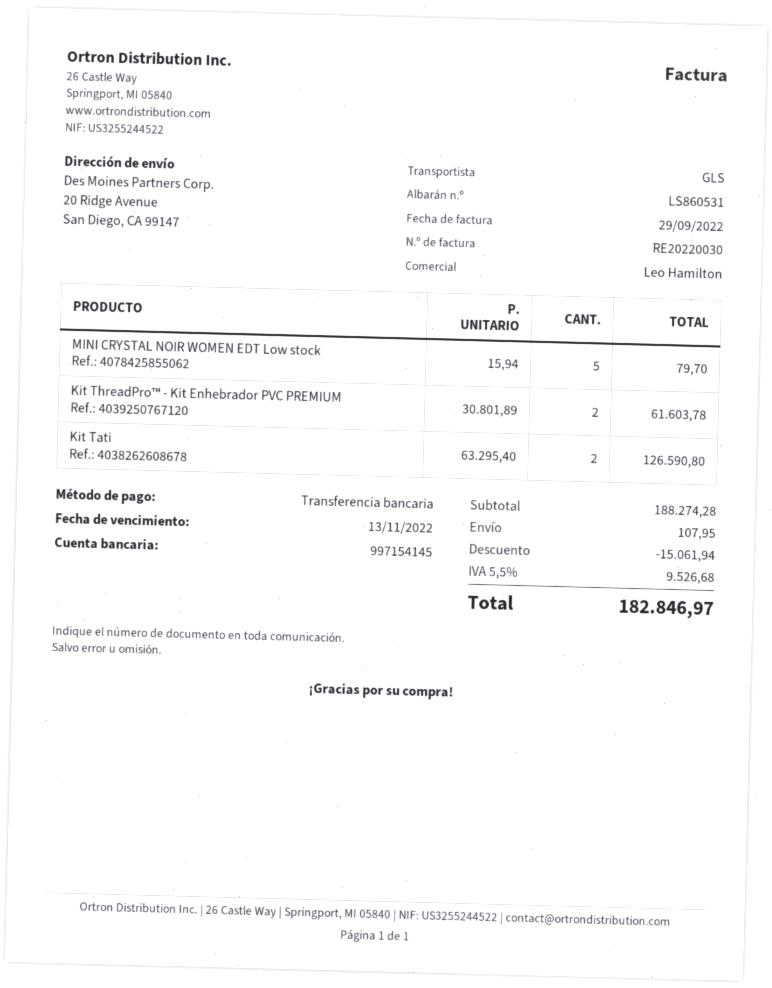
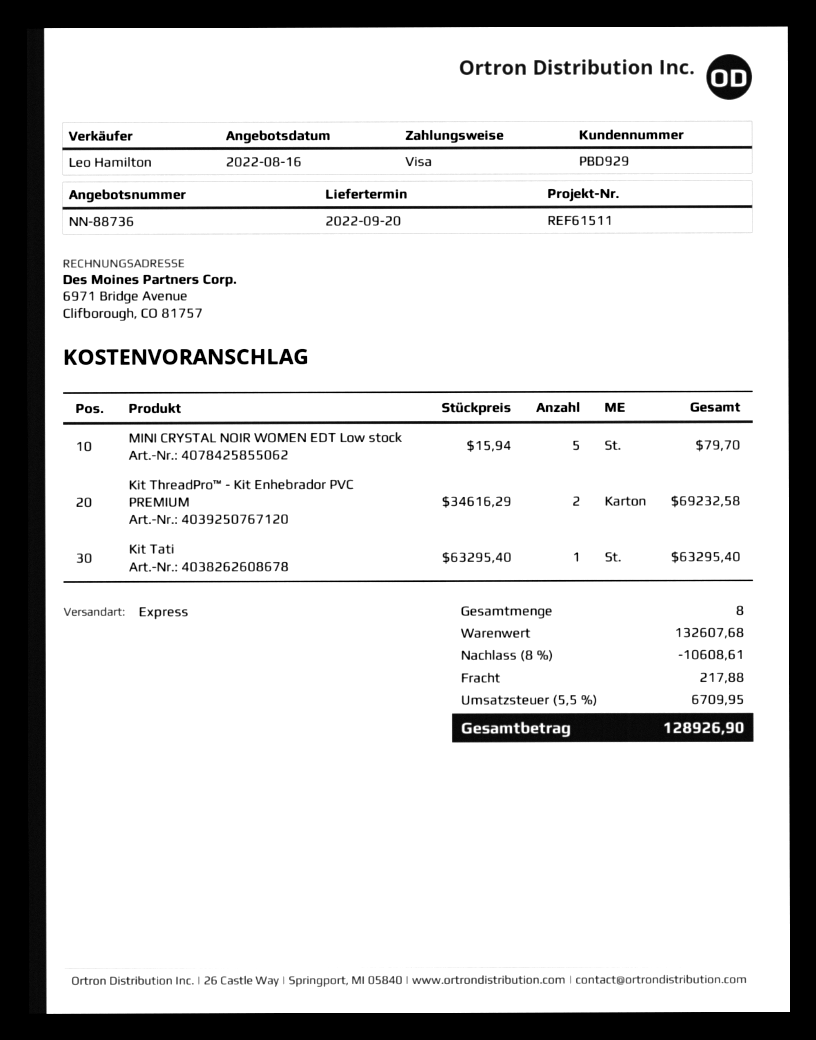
payment method: bank transfer -> Visa
shipping method: GLS -> express
Kit ThreadPro™ - Kit Enhebrador PVC PREMIUM: 2 x 30801.89 = 61603.78 -> 2 x 34616.29 = 69232.58
Kit Tati: 2 x 63295.40 = 126590.80 -> 1 x 63295.40 = 63295.40
subtotal: 188274.28 -> 132607.68
discount: 15061.94 -> 10608.61
shipping: 107.95 -> 217.88
tax: 5.5% = 9526.68 -> 5.5% = 6709.95
total: 182846.97 -> 128926.90

